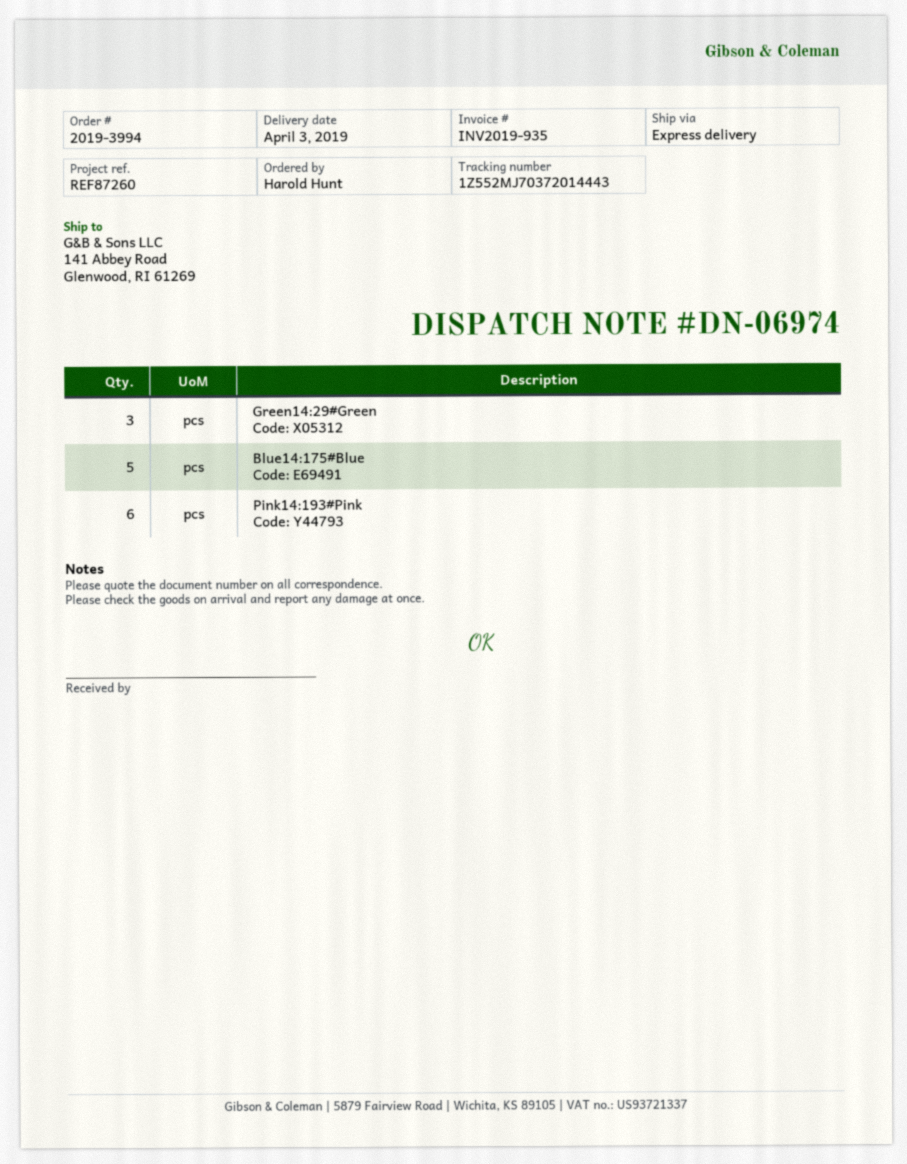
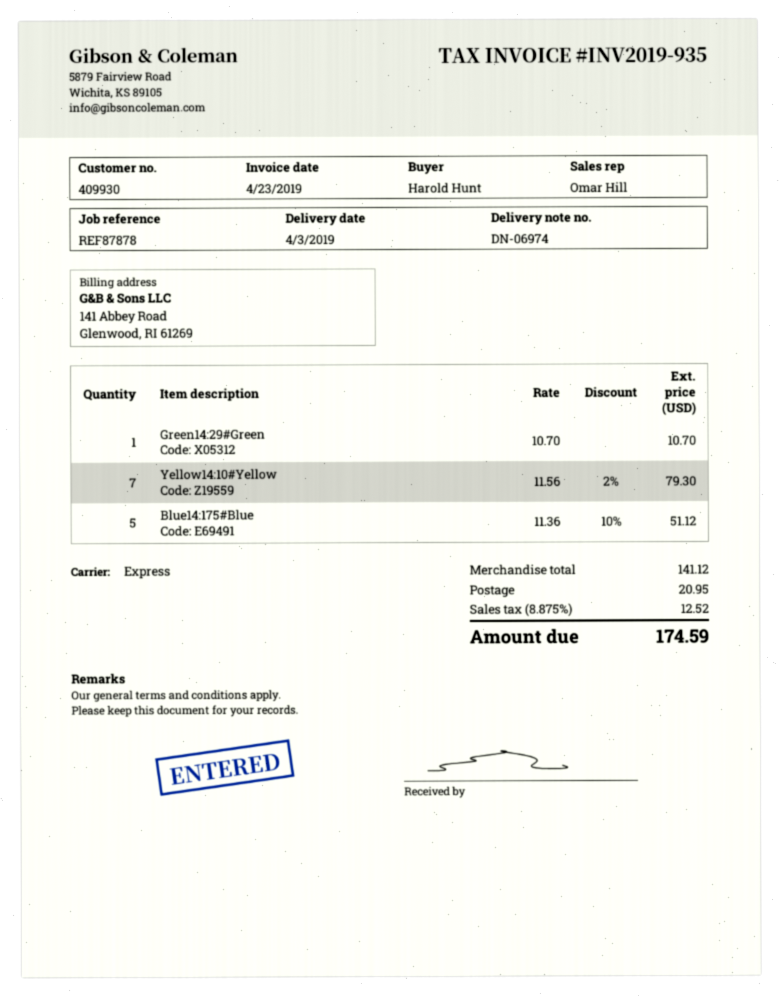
reference: REF87260 -> REF87878
Green14:29#Green: 3 -> 1
Pink14:193#Pink: 6 -> none
Yellow14:10#Yellow: none -> 7

